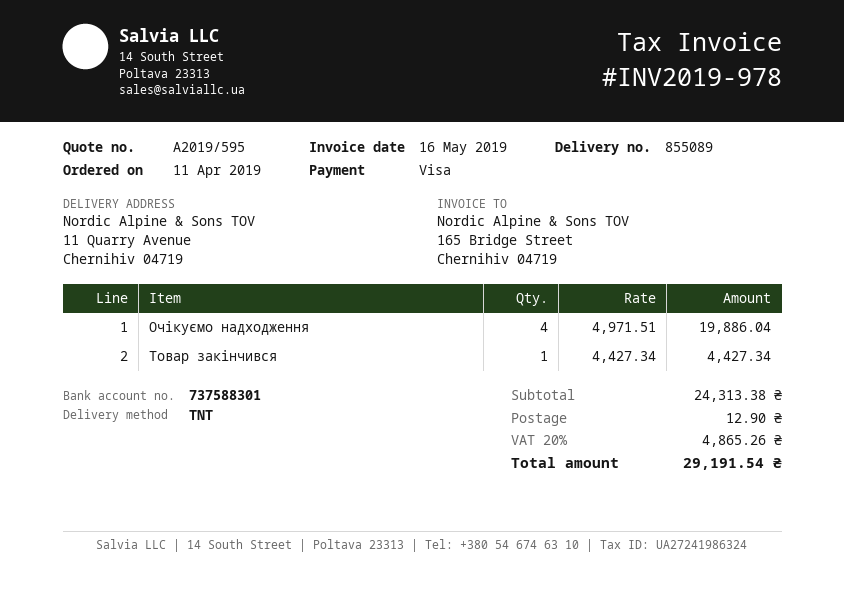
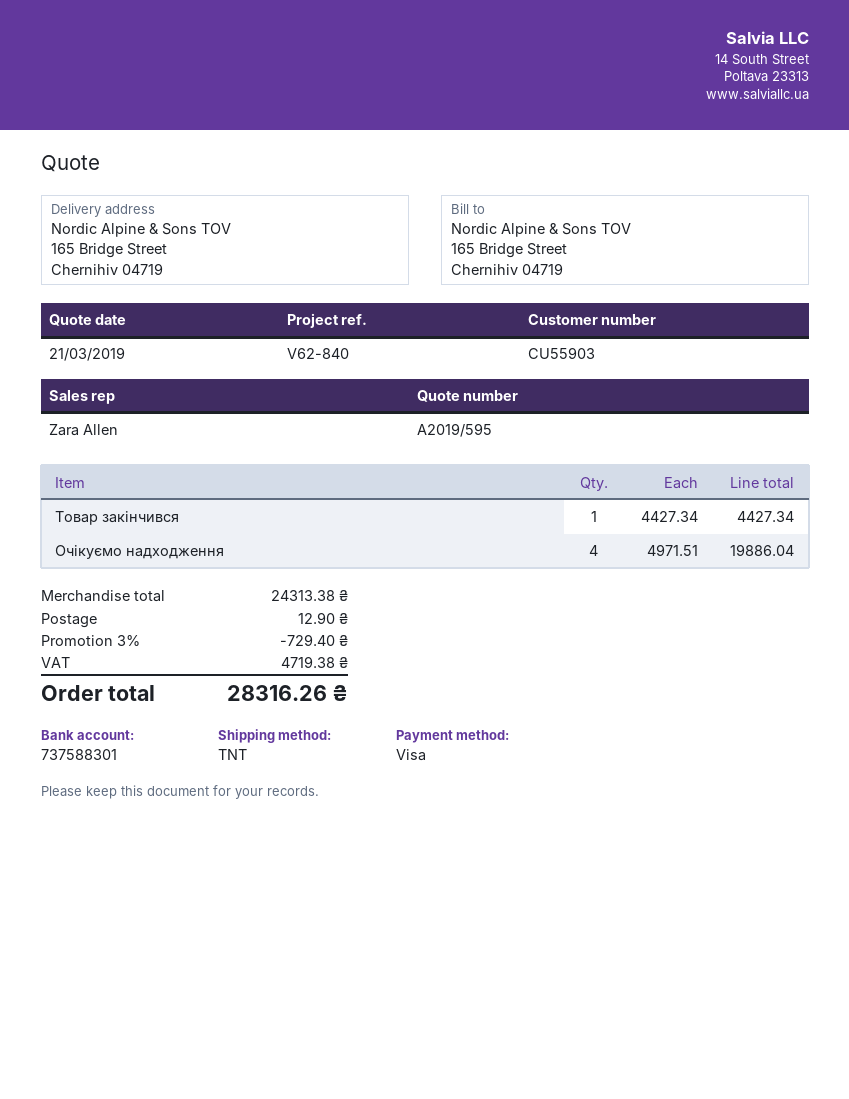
ship to: 11 Quarry Avenue, Chernihiv 04719 -> 165 Bridge Street, Chernihiv 04719
discount: none -> 3% = 729.40
tax: 4865.26 -> 4719.38
total: 29191.54 -> 28316.26

